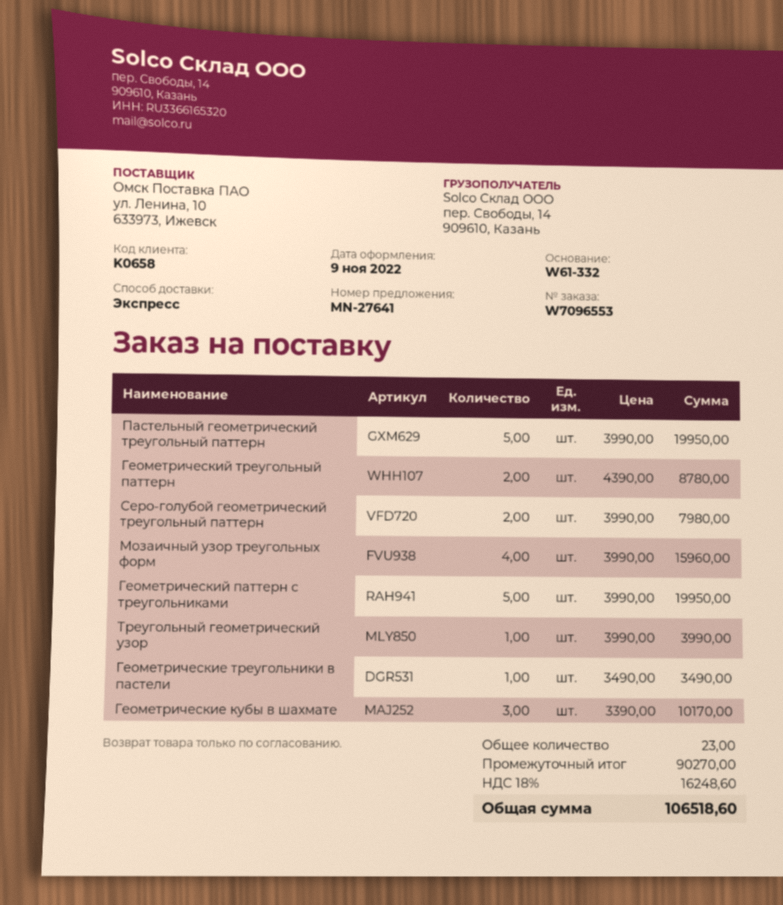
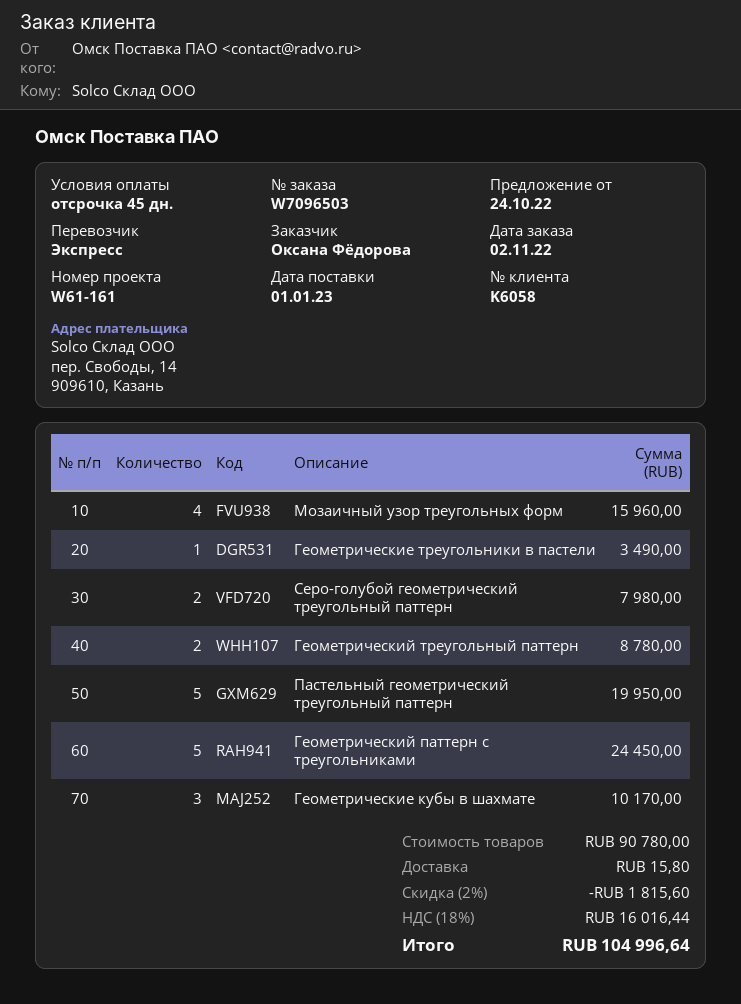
order number: W7096553 -> W7096503
order date: 2022-11-09 -> 2022-11-02
customer number: K0658 -> K6058
reference: W61-332 -> W61-161
Геометрический паттерн с треугольниками: 5 for 19950.00 -> 5 for 24450.00
Треугольный геометрический узор: 1 for 3990.00 -> none
subtotal: 90270.00 -> 90780.00
discount: none -> 2% = 1815.60
shipping: none -> 15.80
tax: 18% = 16248.60 -> 18% = 16016.44
total: 106518.60 -> 104996.64

